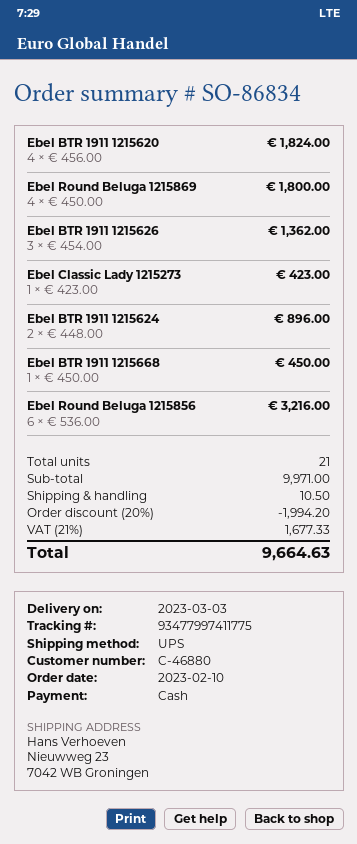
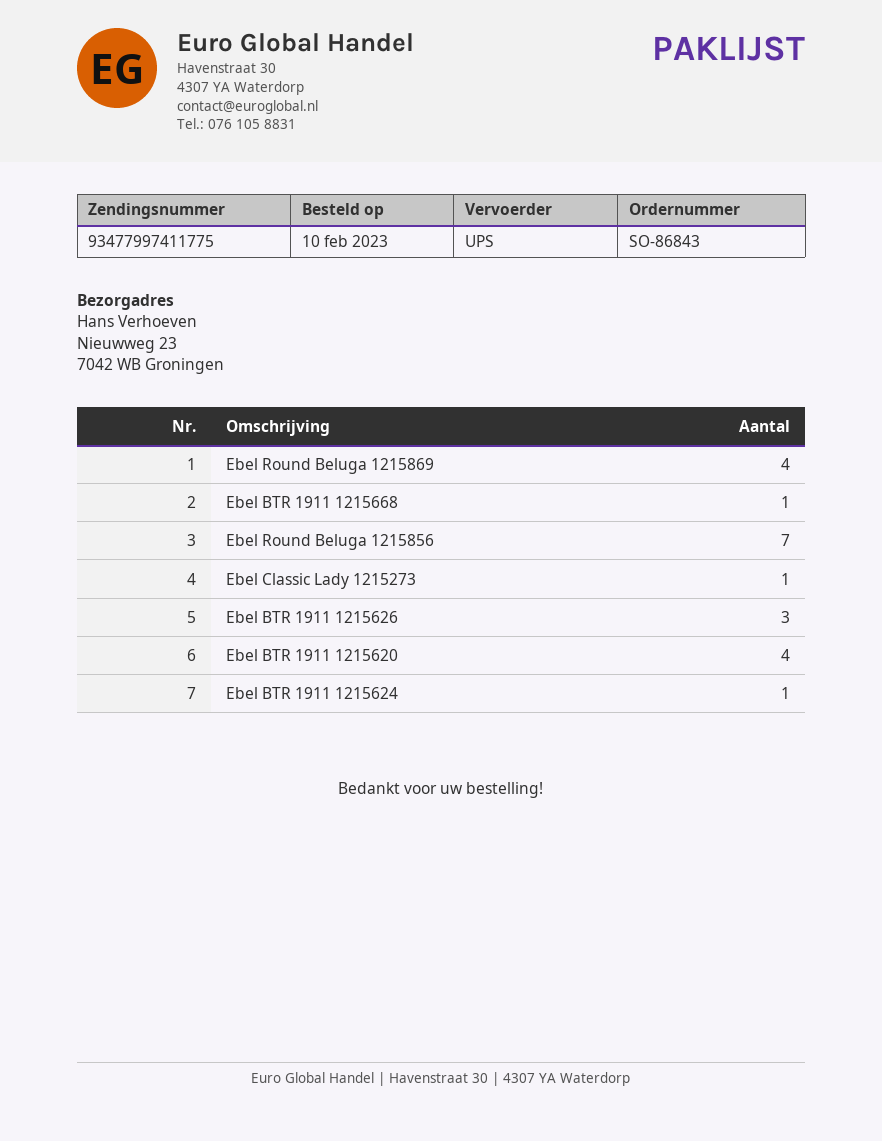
order number: SO-86834 -> SO-86843
Ebel BTR 1911 1215624: 2 -> 1
Ebel Round Beluga 1215856: 6 -> 7

